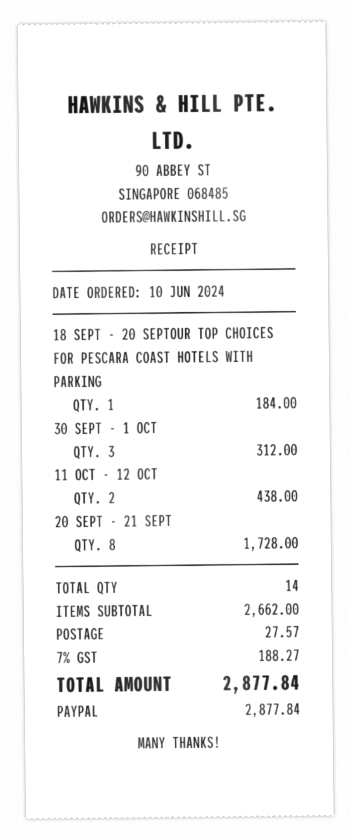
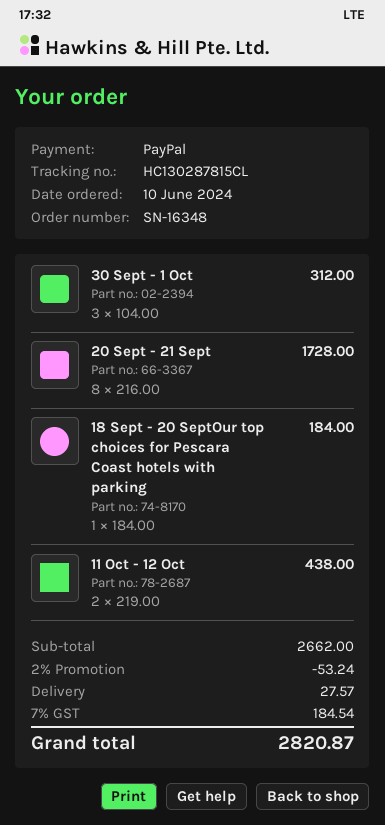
discount: none -> 2% = 53.24
tax: 7% = 188.27 -> 7% = 184.54
total: 2877.84 -> 2820.87

